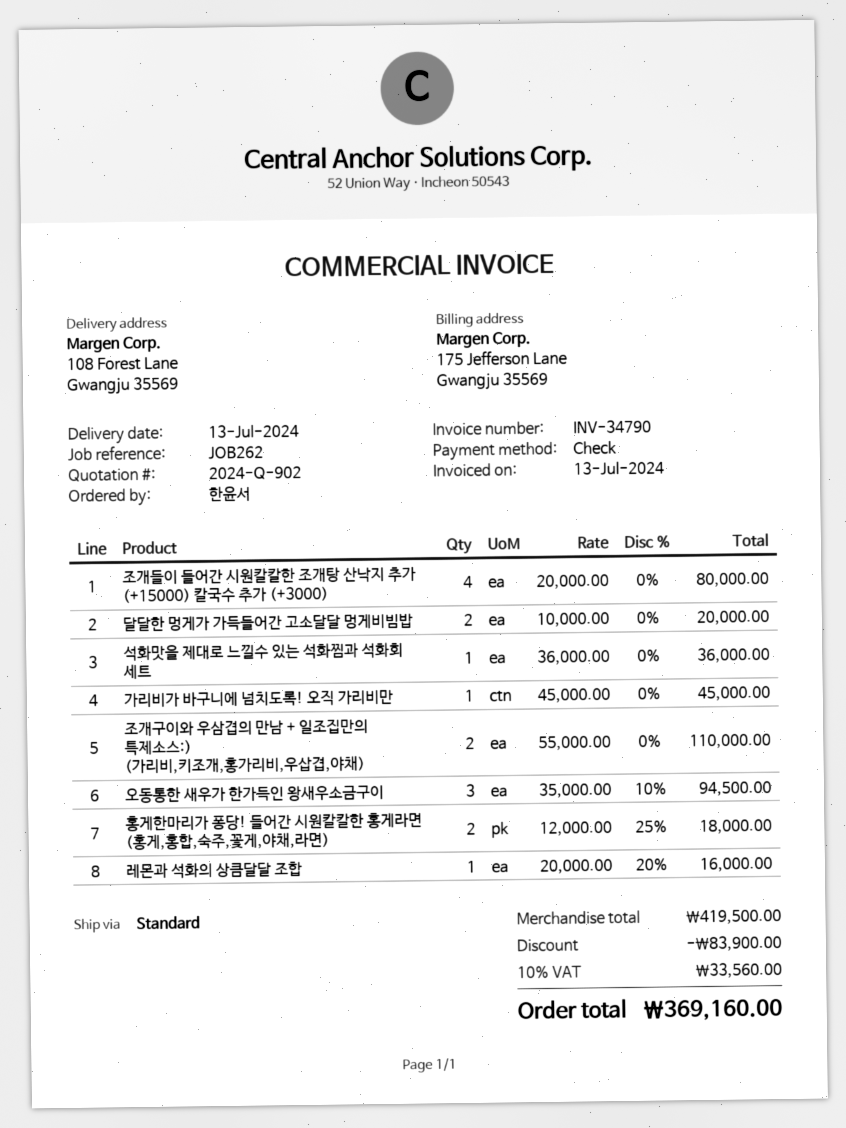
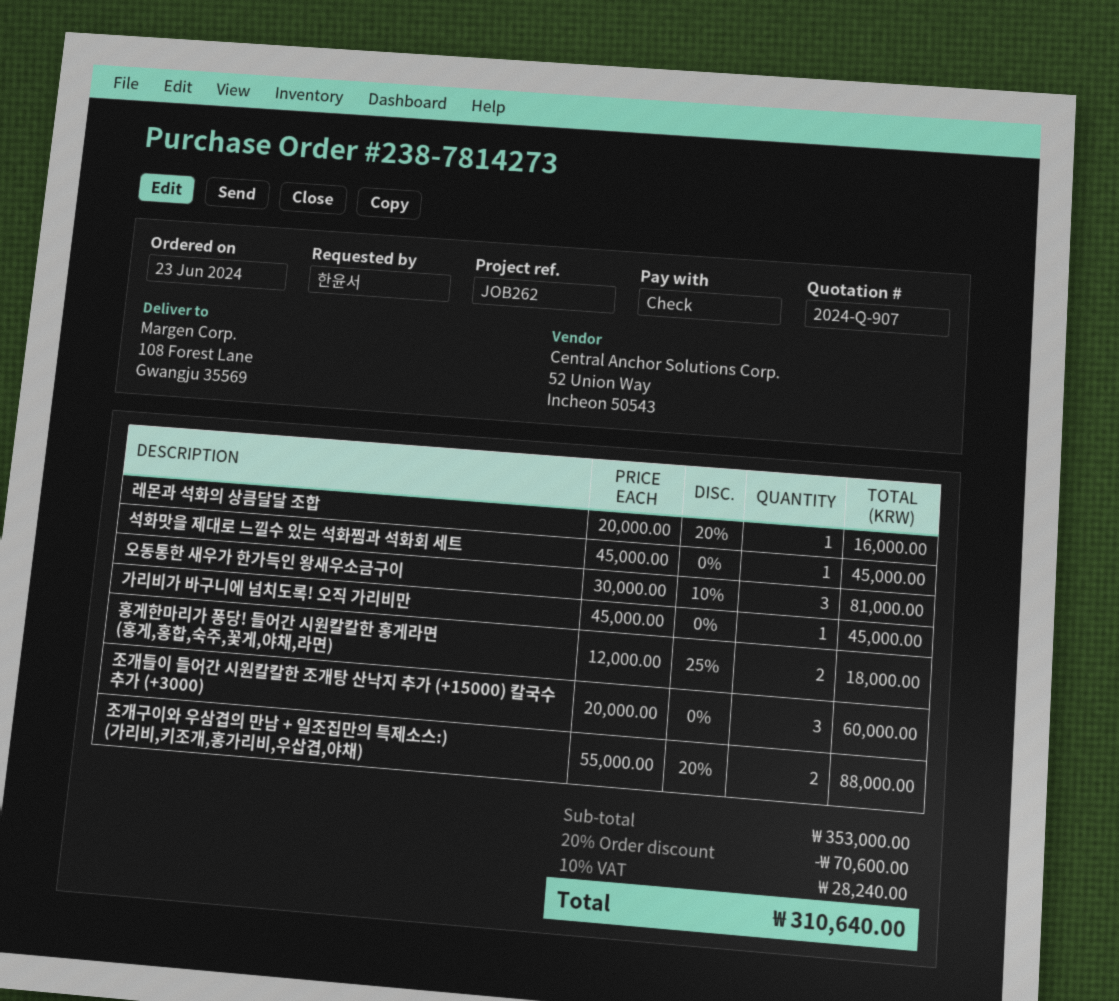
quote number: 2024-Q-902 -> 2024-Q-907
조개들이 들어간 시원칼칼한 조개탕 산낙지 추가 (+15000) 칼국수 추가 (+3000): 4 x 20000.00 = 80000.00 -> 3 x 20000.00 = 60000.00
달달한 멍게가 가득들어간 고소달달 멍게비빔밥: 2 x 10000.00 = 20000.00 -> none
석화맛을 제대로 느낄수 있는 석화찜과 석화회 세트: 1 x 36000.00 = 36000.00 -> 1 x 45000.00 = 45000.00
조개구이와 우삼겹의 만남 + 일조집만의 특제소스:) (가리비,키조개,홍가리비,우삽겹,야채): 2 x 55000.00 = 110000.00 -> 2 x 55000.00 - 20% = 88000.00
오동통한 새우가 한가득인 왕새우소금구이: 3 x 35000.00 - 10% = 94500.00 -> 3 x 30000.00 - 10% = 81000.00
subtotal: 419500.00 -> 353000.00
discount: 83900.00 -> 70600.00
tax: 10% = 33560.00 -> 10% = 28240.00
total: 369160.00 -> 310640.00

